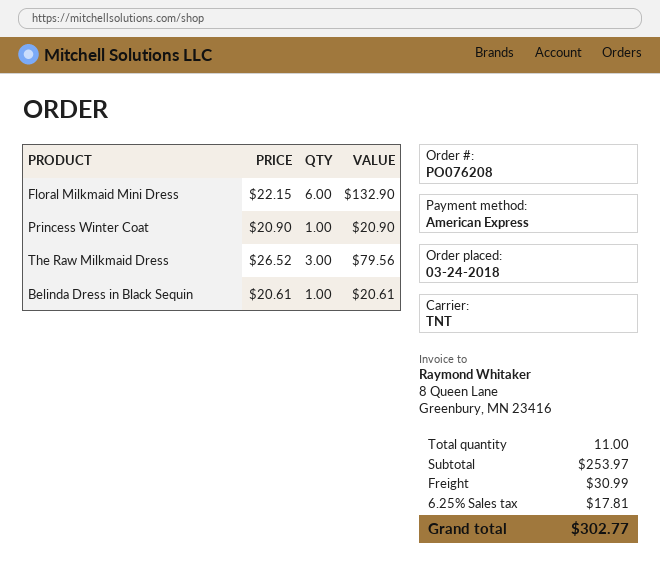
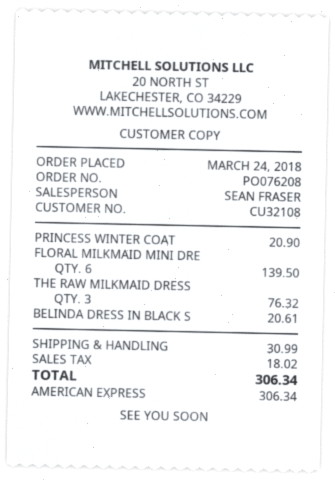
Floral Milkmaid Mini Dress: 6 for 132.90 -> 6 for 139.50
The Raw Milkmaid Dress: 3 for 79.56 -> 3 for 76.32
tax: 17.81 -> 18.02
total: 302.77 -> 306.34

